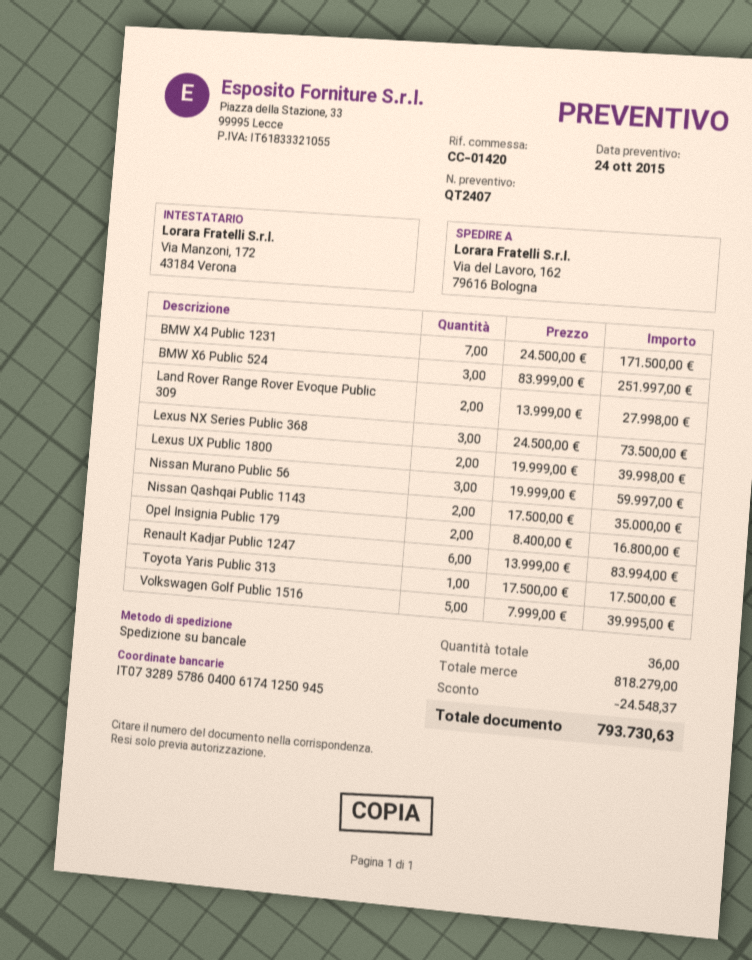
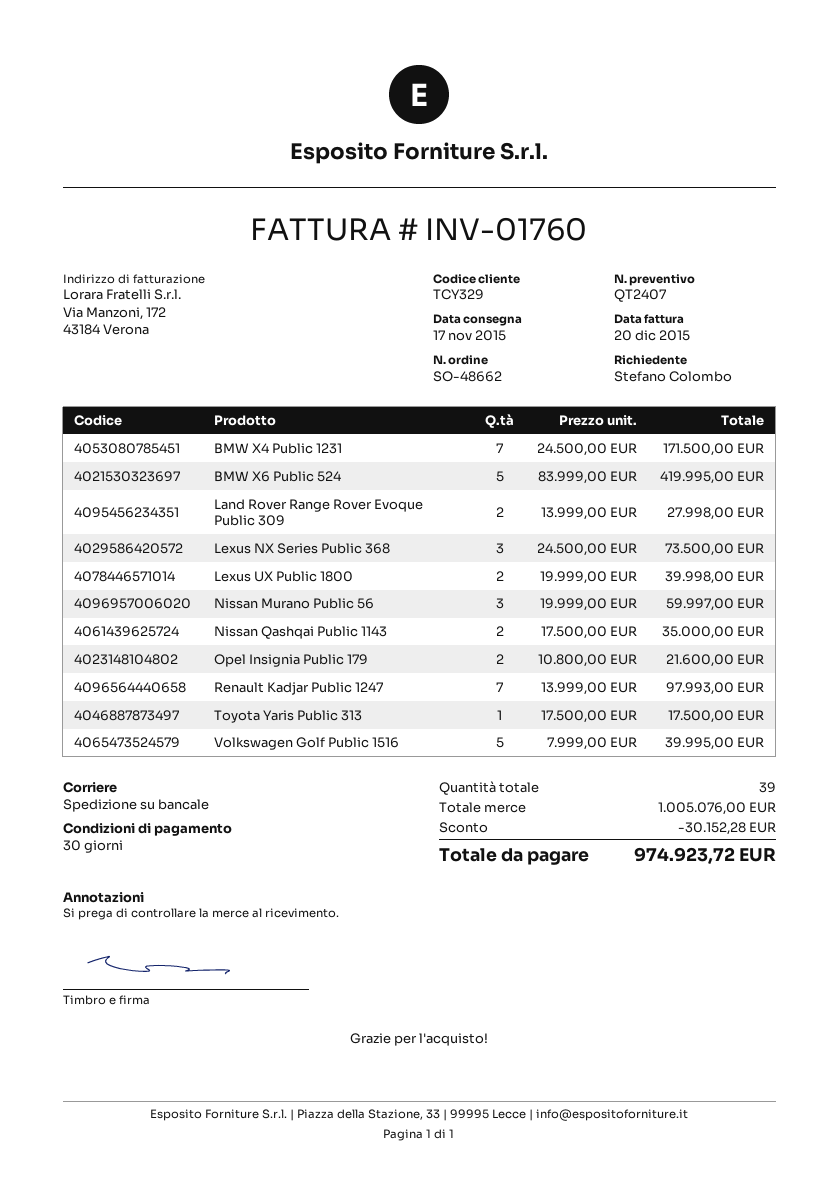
BMW X6 Public 524: 3 x 83999.00 = 251997.00 -> 5 x 83999.00 = 419995.00
Opel Insignia Public 179: 2 x 8400.00 = 16800.00 -> 2 x 10800.00 = 21600.00
Renault Kadjar Public 1247: 6 x 13999.00 = 83994.00 -> 7 x 13999.00 = 97993.00
total quantity: 36 -> 39
subtotal: 818279.00 -> 1005076.00
discount: 24548.37 -> 30152.28
total: 793730.63 -> 974923.72

